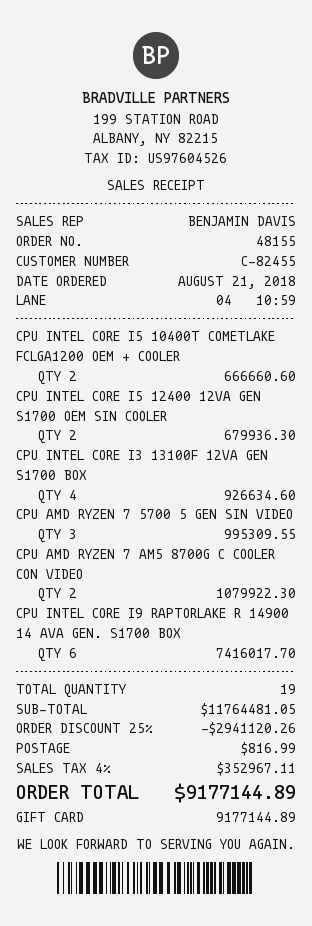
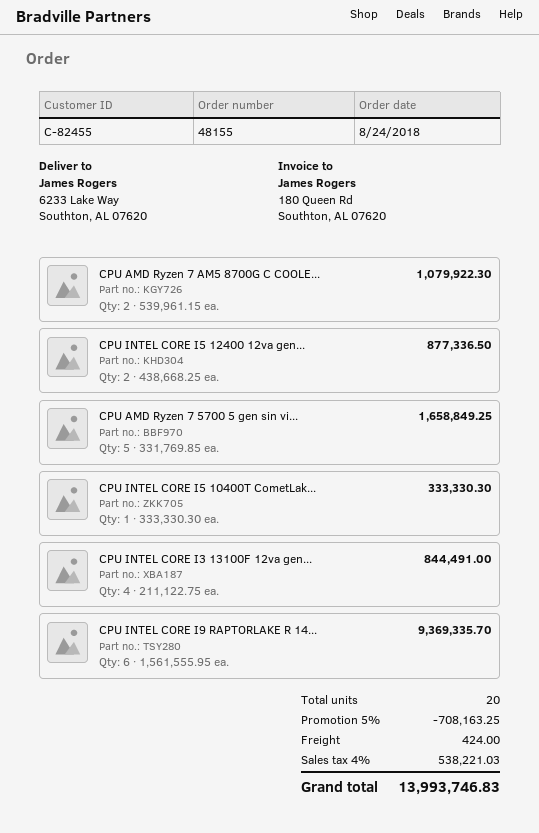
order date: 2018-08-21 -> 2018-08-24
CPU INTEL CORE I5 10400T COMETLAKE FCLGA1200 OEM + COOLER: 2 for 666660.60 -> 1 for 333330.30
CPU INTEL CORE I5 12400 12VA GEN S1700 OEM SIN COOLER: 2 for 679936.30 -> 2 for 877336.50
CPU INTEL CORE I3 13100F 12VA GEN S1700 BOX: 4 for 926634.60 -> 4 for 844491.00
CPU AMD RYZEN 7 5700 5 GEN SIN VIDEO: 3 for 995309.55 -> 5 for 1658849.25
CPU INTEL CORE I9 RAPTORLAKE R 14900 14 AVA GEN. S1700 BOX: 6 for 7416017.70 -> 6 for 9369335.70
total quantity: 19 -> 20
discount: 25% = 2941120.26 -> 5% = 708163.25
shipping: 816.99 -> 424.00
tax: 4% = 352967.11 -> 4% = 538221.03
total: 9177144.89 -> 13993746.83

